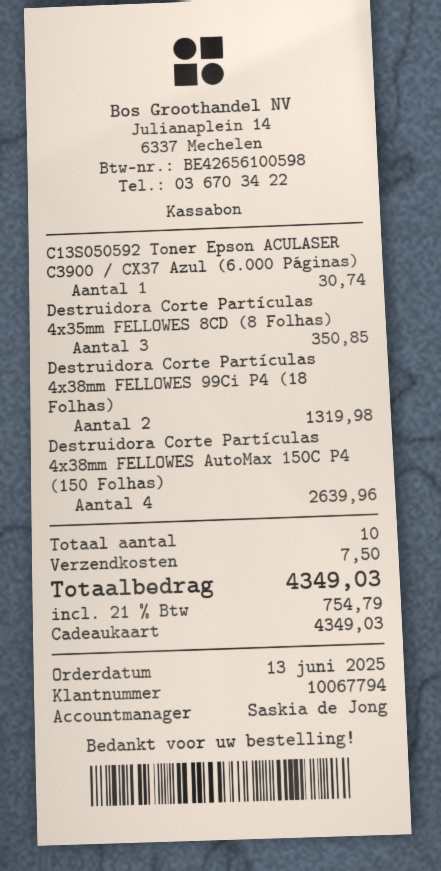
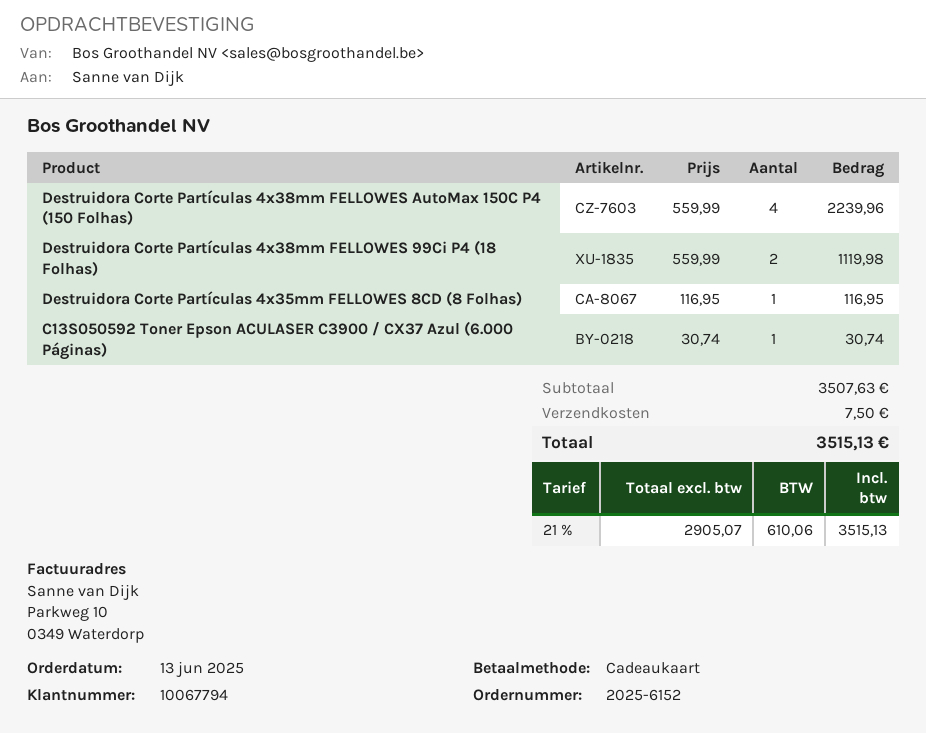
Destruidora Corte Partículas 4x35mm FELLOWES 8CD (8 Folhas): 3 for 350.85 -> 1 for 116.95
Destruidora Corte Partículas 4x38mm FELLOWES 99Ci P4 (18 Folhas): 2 for 1319.98 -> 2 for 1119.98
Destruidora Corte Partículas 4x38mm FELLOWES AutoMax 150C P4 (150 Folhas): 4 for 2639.96 -> 4 for 2239.96
tax: 21% = 754.79 -> 21% = 610.06
total: 4349.03 -> 3515.13

